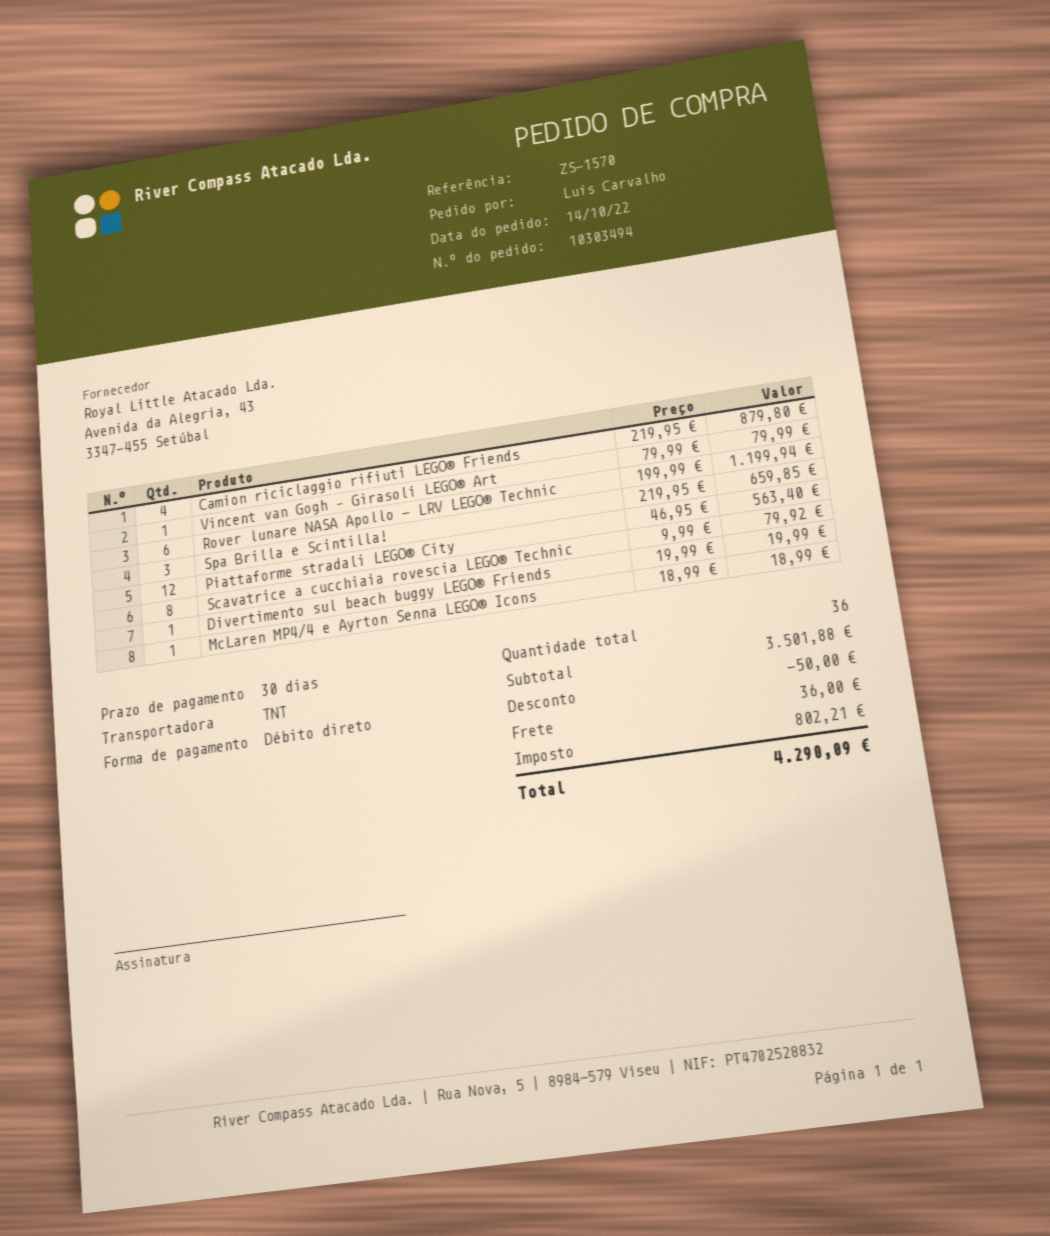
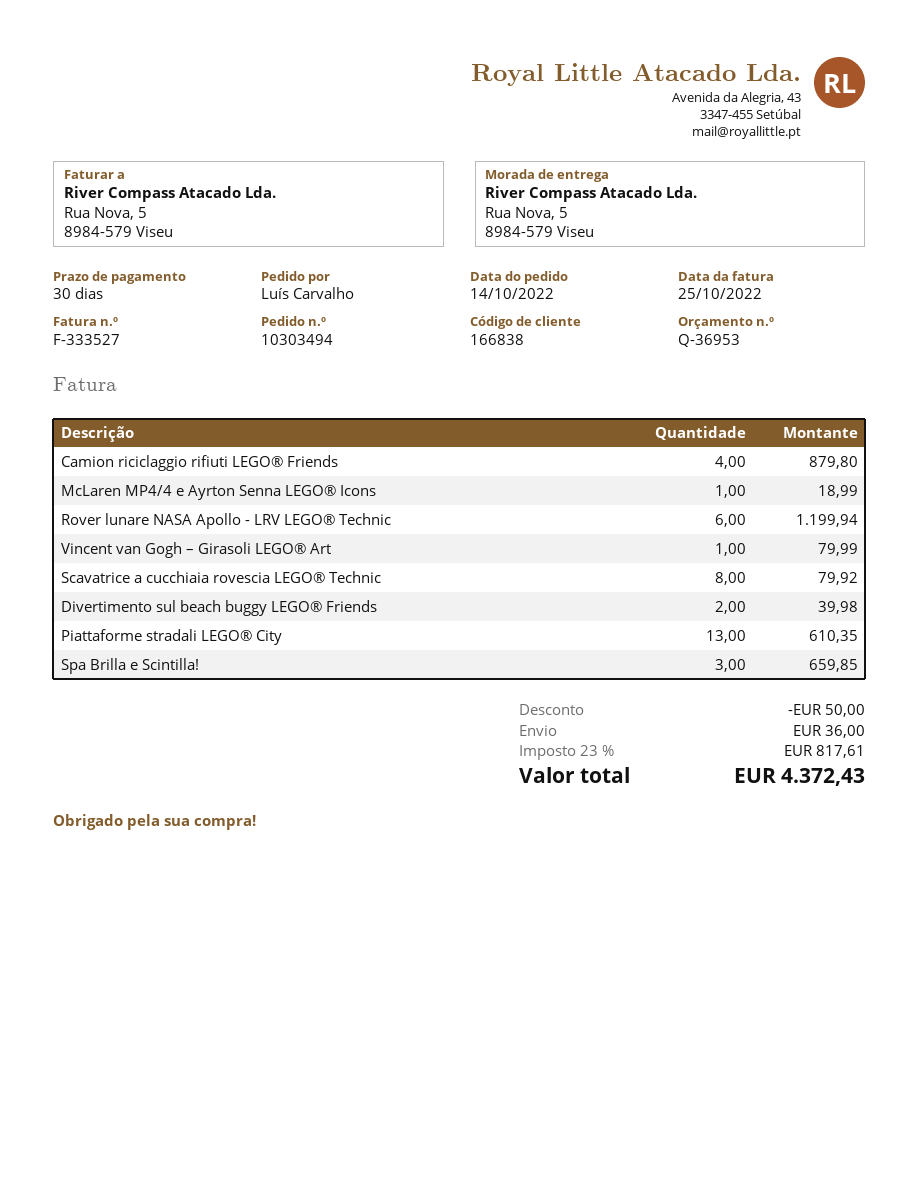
Piattaforme stradali LEGO® City: 12 for 563.40 -> 13 for 610.35
Divertimento sul beach buggy LEGO® Friends: 1 for 19.99 -> 2 for 39.98
tax: 802.21 -> 817.61
total: 4290.09 -> 4372.43

